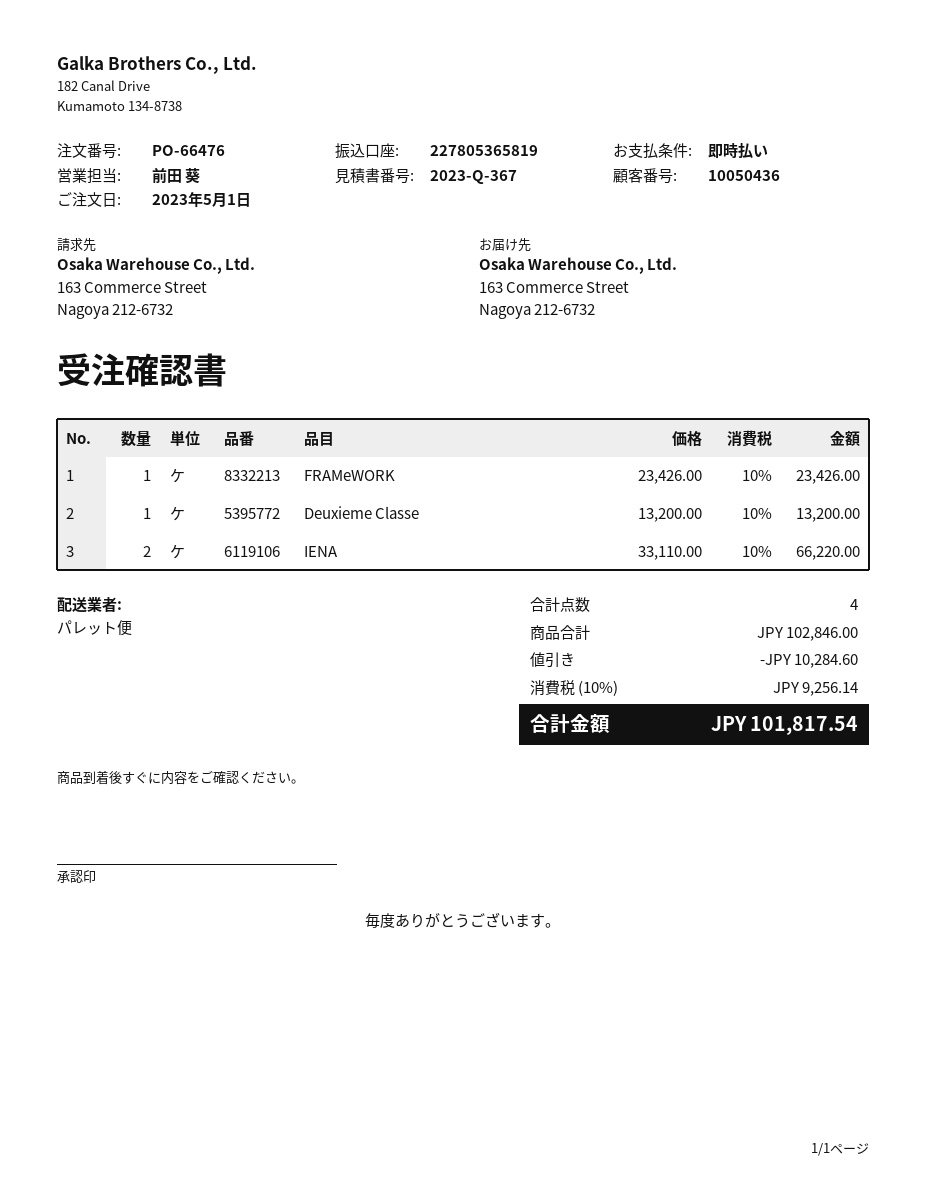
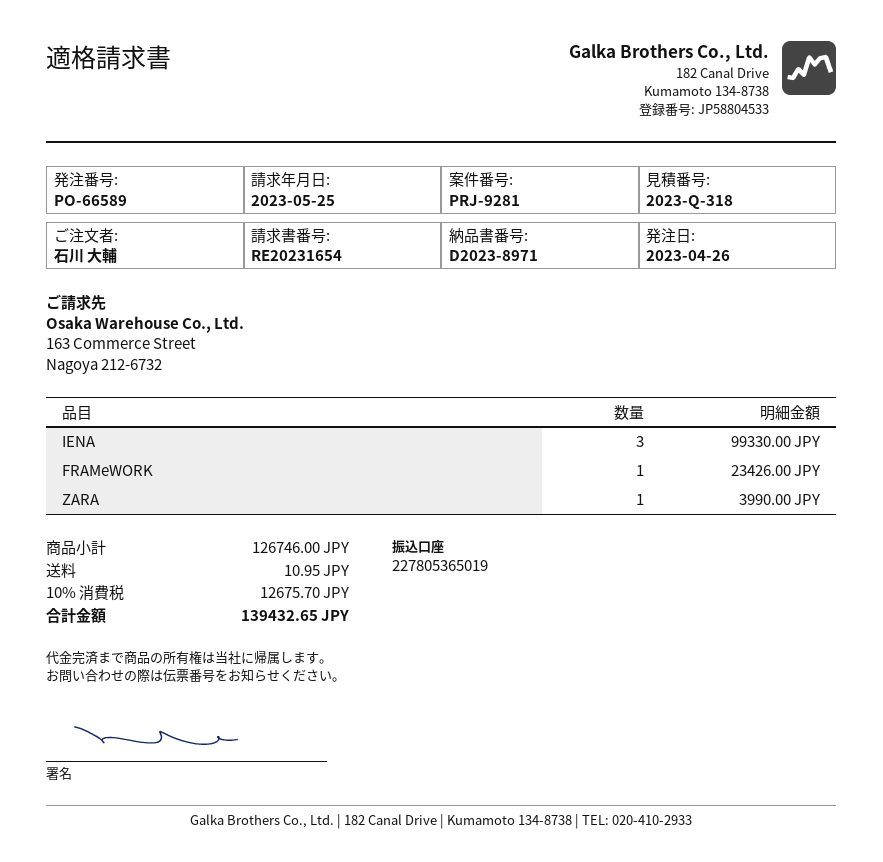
quote number: 2023-Q-367 -> 2023-Q-318
order number: PO-66476 -> PO-66589
order date: 2023-05-01 -> 2023-04-26
bank account: 227805365819 -> 227805365019
Deuxieme Classe: 1 for 13200.00 -> none
IENA: 2 for 66220.00 -> 3 for 99330.00
ZARA: none -> 1 for 3990.00
subtotal: 102846.00 -> 126746.00
discount: 10284.60 -> none
shipping: none -> 10.95
tax: 10% = 9256.14 -> 10% = 12675.70
total: 101817.54 -> 139432.65

